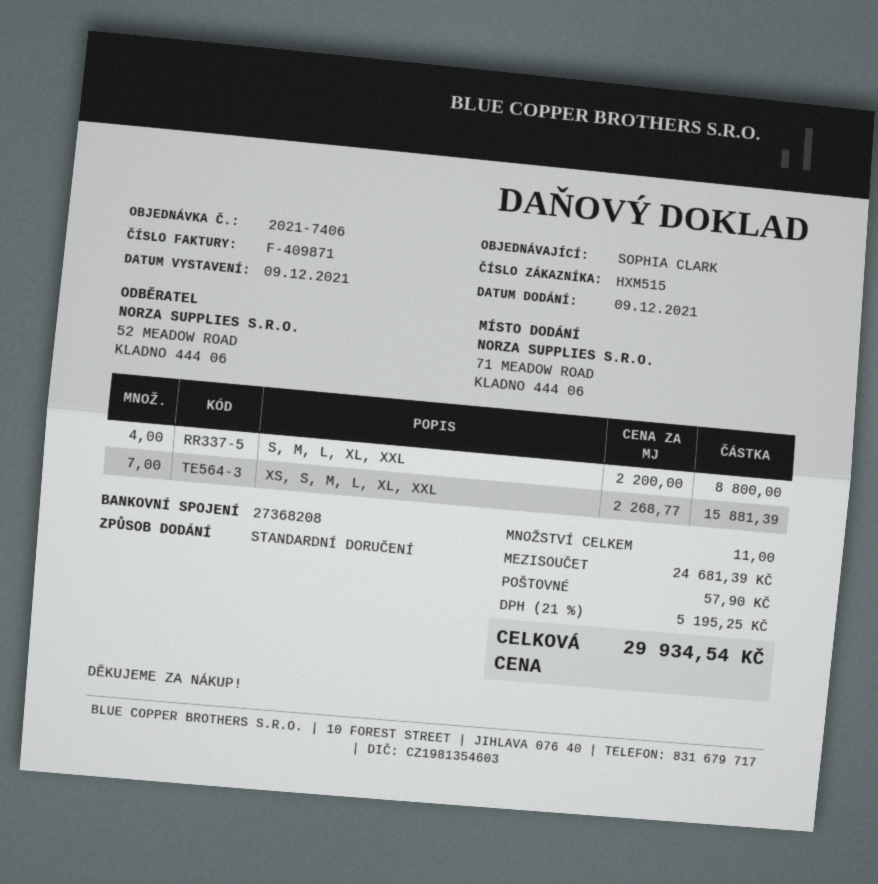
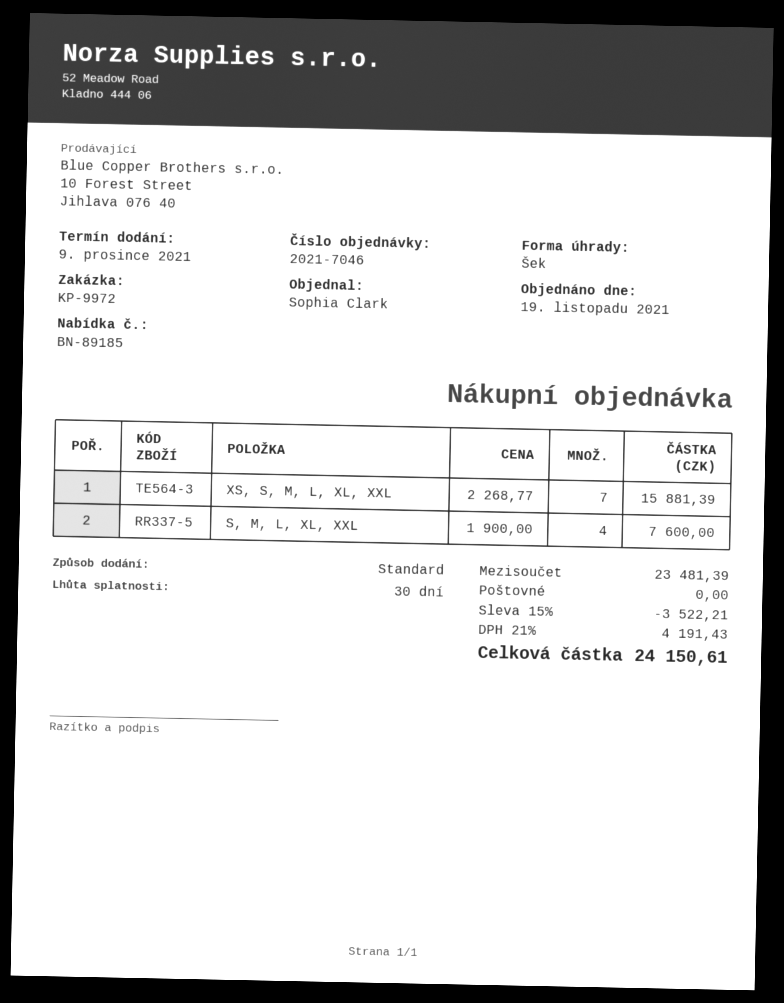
order number: 2021-7406 -> 2021-7046
S, M, L, XL, XXL: 4 x 2200.00 = 8800.00 -> 4 x 1900.00 = 7600.00
subtotal: 24681.39 -> 23481.39
discount: none -> 15% = 3522.21
shipping: 57.90 -> 0.00
tax: 21% = 5195.25 -> 21% = 4191.43
total: 29934.54 -> 24150.61

